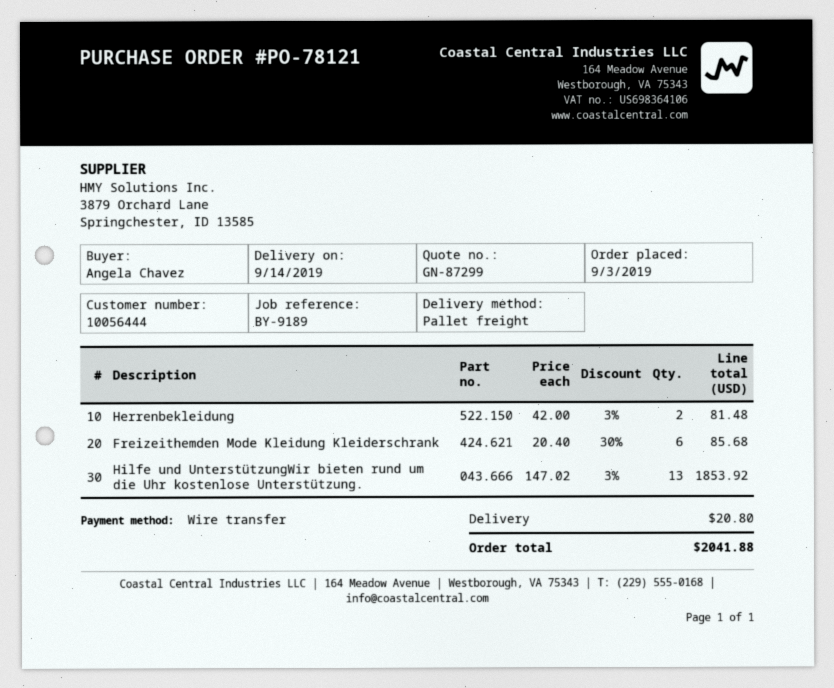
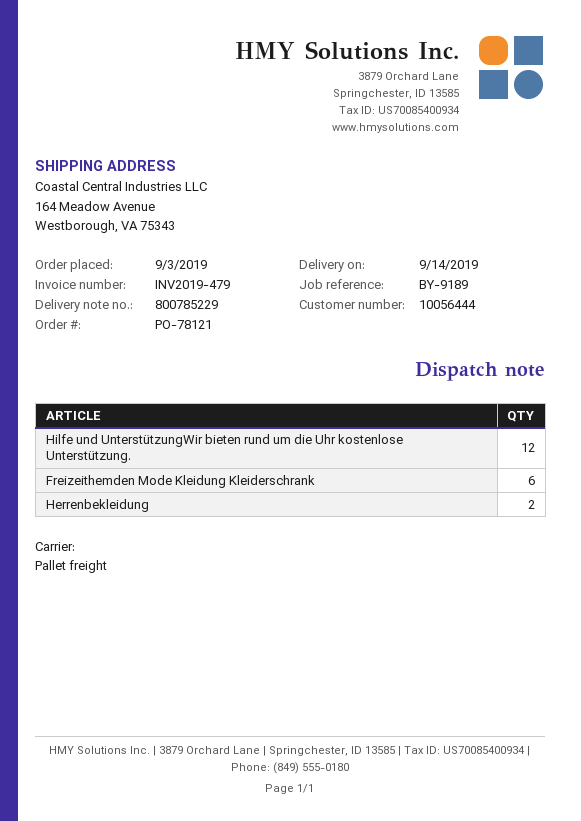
Hilfe und UnterstützungWir bieten rund um die Uhr kostenlose Unterstützung.: 13 -> 12

